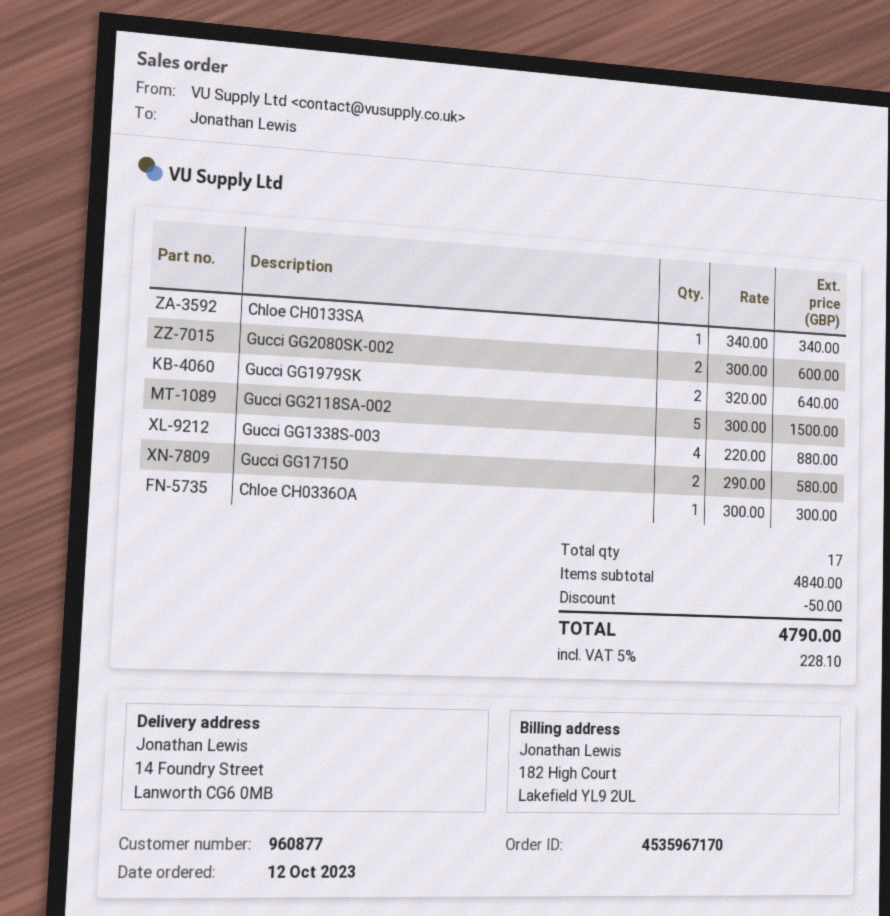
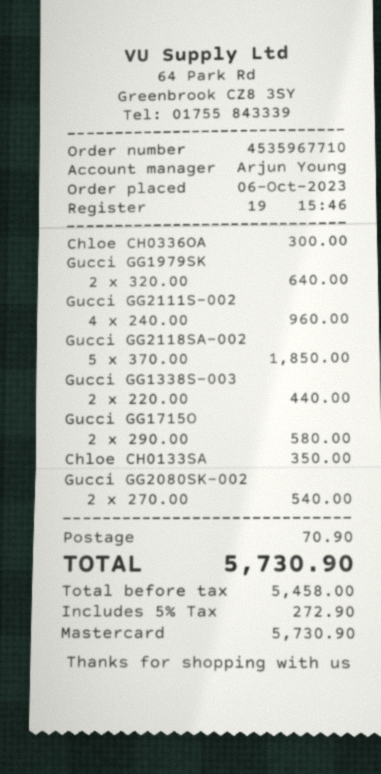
order number: 4535967170 -> 4535967710
order date: 2023-10-12 -> 2023-10-06
Chloe CH0133SA: 1 x 340.00 = 340.00 -> 1 x 350.00 = 350.00
Gucci GG2080SK-002: 2 x 300.00 = 600.00 -> 2 x 270.00 = 540.00
Gucci GG2118SA-002: 5 x 300.00 = 1500.00 -> 5 x 370.00 = 1850.00
Gucci GG1338S-003: 4 x 220.00 = 880.00 -> 2 x 220.00 = 440.00
Gucci GG2111S-002: none -> 4 x 240.00 = 960.00
discount: 50.00 -> none
shipping: none -> 70.90
tax: 5% = 228.10 -> 5% = 272.90
total: 4790.00 -> 5730.90

